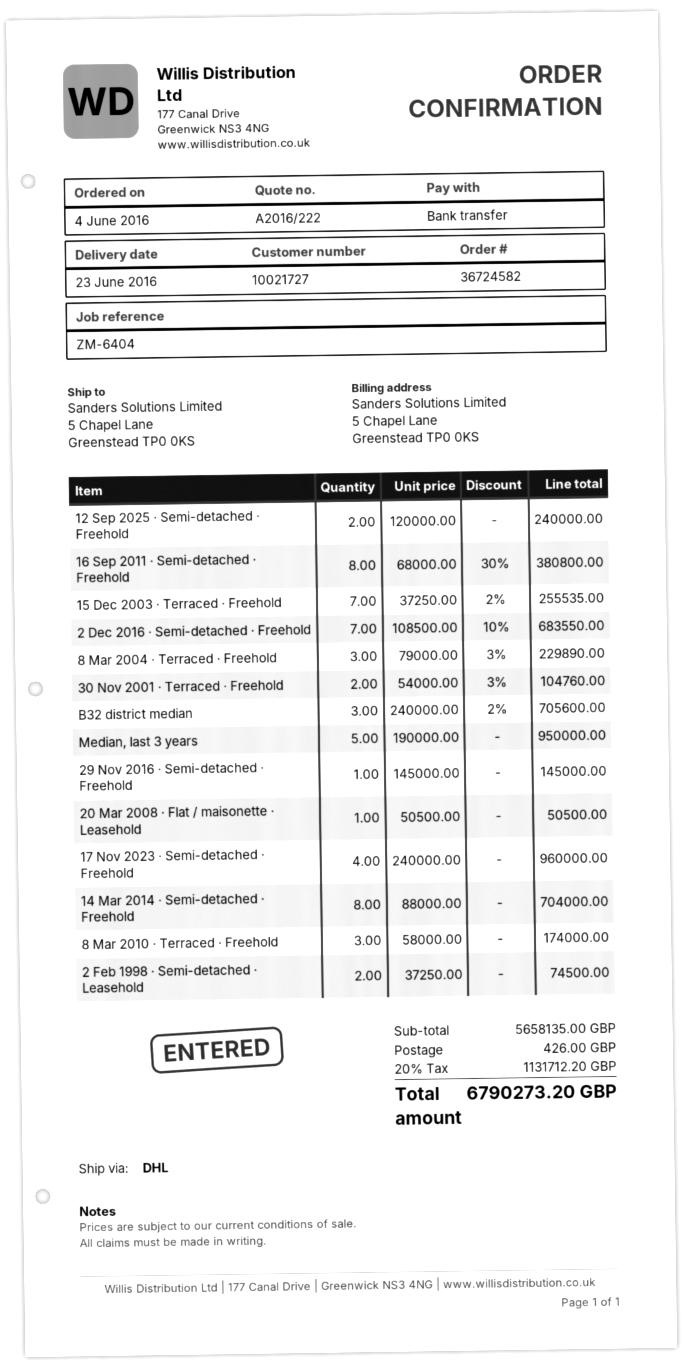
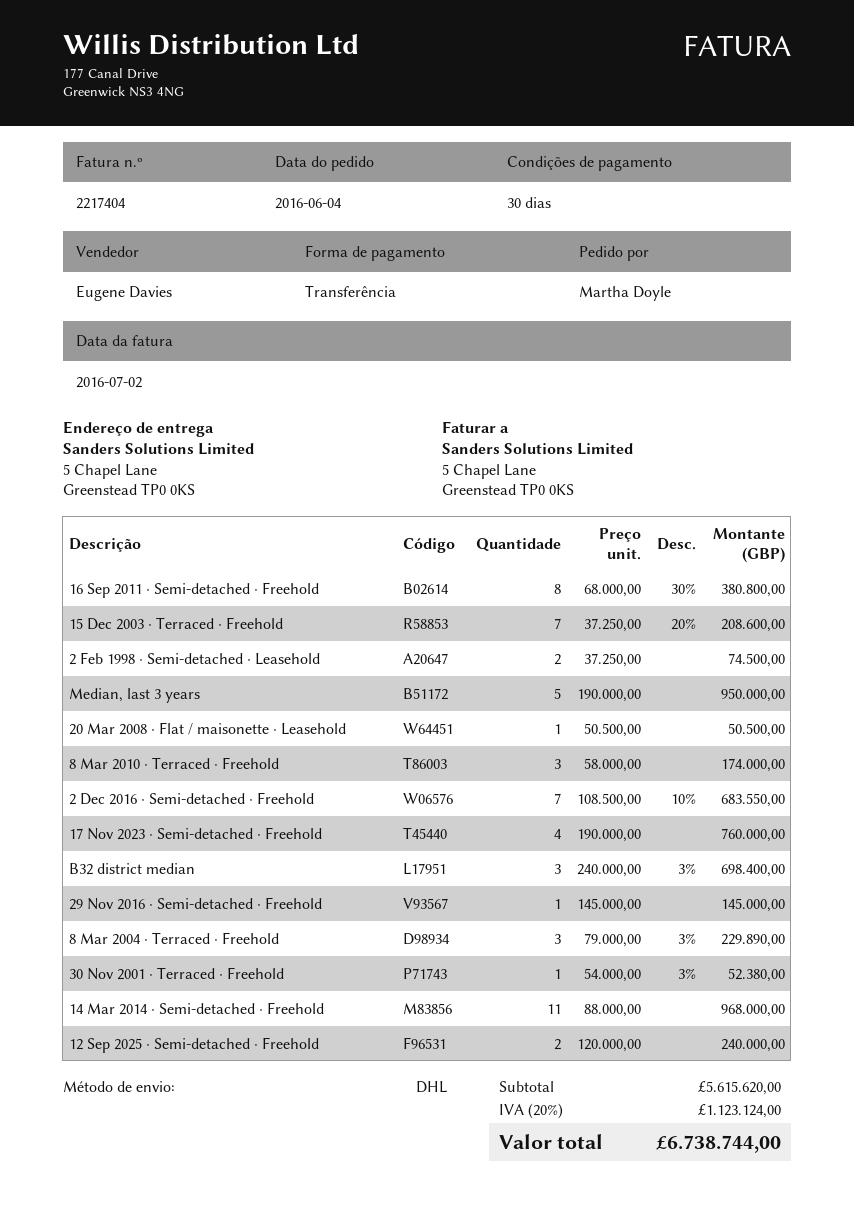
15 Dec 2003 · Terraced · Freehold: 7 x 37250.00 - 2% = 255535.00 -> 7 x 37250.00 - 20% = 208600.00
30 Nov 2001 · Terraced · Freehold: 2 x 54000.00 - 3% = 104760.00 -> 1 x 54000.00 - 3% = 52380.00
B32 district median: 3 x 240000.00 - 2% = 705600.00 -> 3 x 240000.00 - 3% = 698400.00
17 Nov 2023 · Semi-detached · Freehold: 4 x 240000.00 = 960000.00 -> 4 x 190000.00 = 760000.00
14 Mar 2014 · Semi-detached · Freehold: 8 x 88000.00 = 704000.00 -> 11 x 88000.00 = 968000.00
subtotal: 5658135.00 -> 5615620.00
shipping: 426.00 -> none
tax: 20% = 1131712.20 -> 20% = 1123124.00
total: 6790273.20 -> 6738744.00

